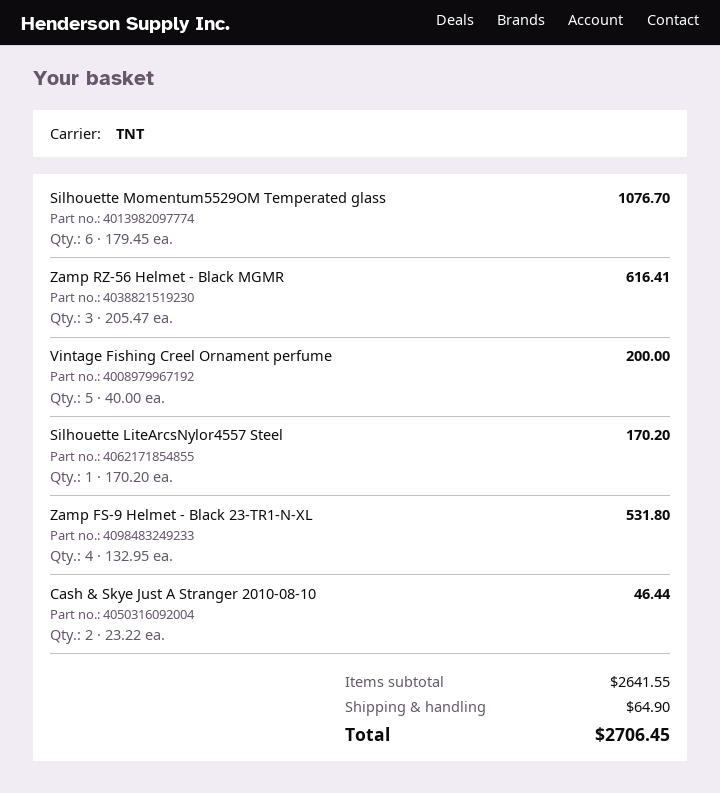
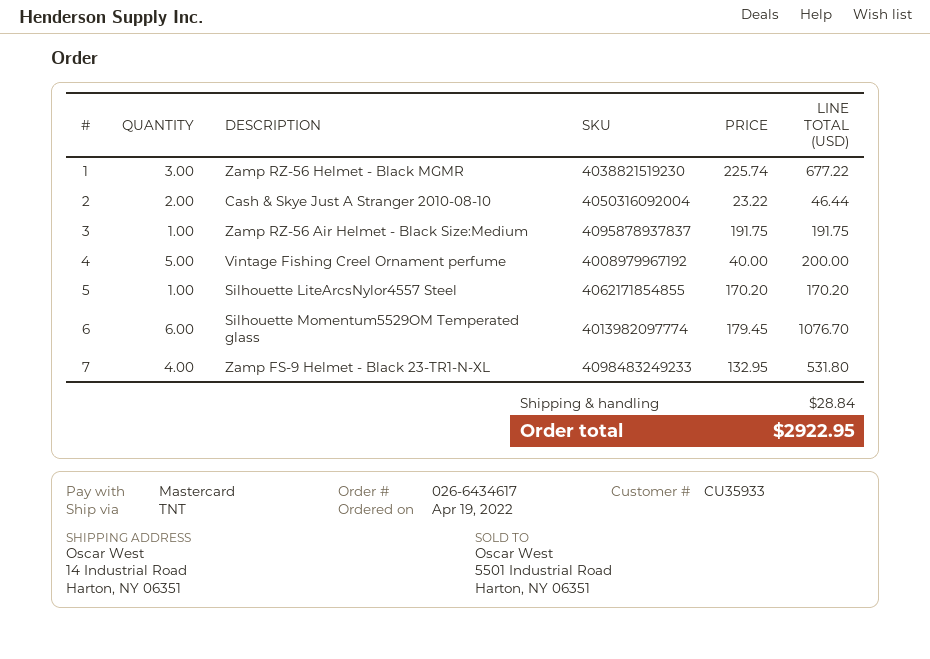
Zamp RZ-56 Helmet - Black MGMR: 3 x 205.47 = 616.41 -> 3 x 225.74 = 677.22
Zamp RZ-56 Air Helmet - Black Size:Medium: none -> 1 x 191.75 = 191.75
shipping: 64.90 -> 28.84
total: 2706.45 -> 2922.95

